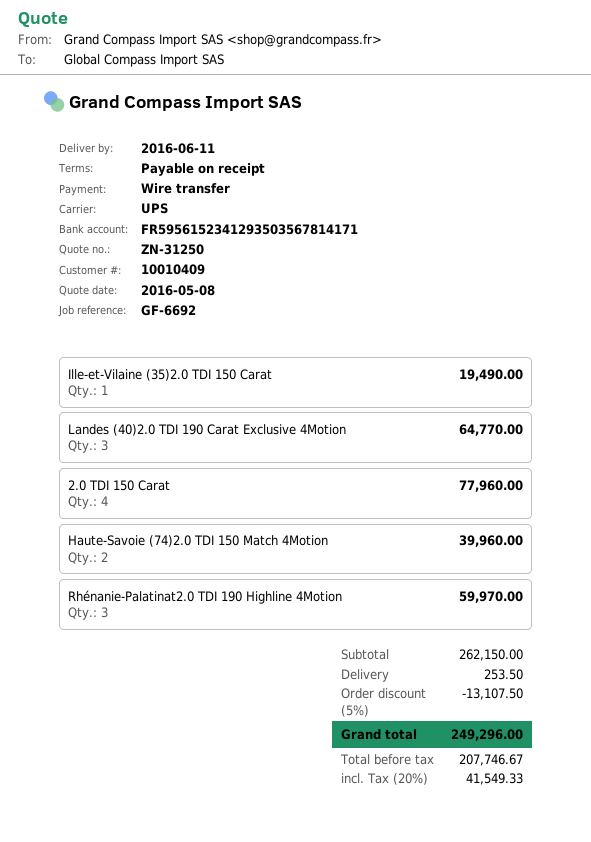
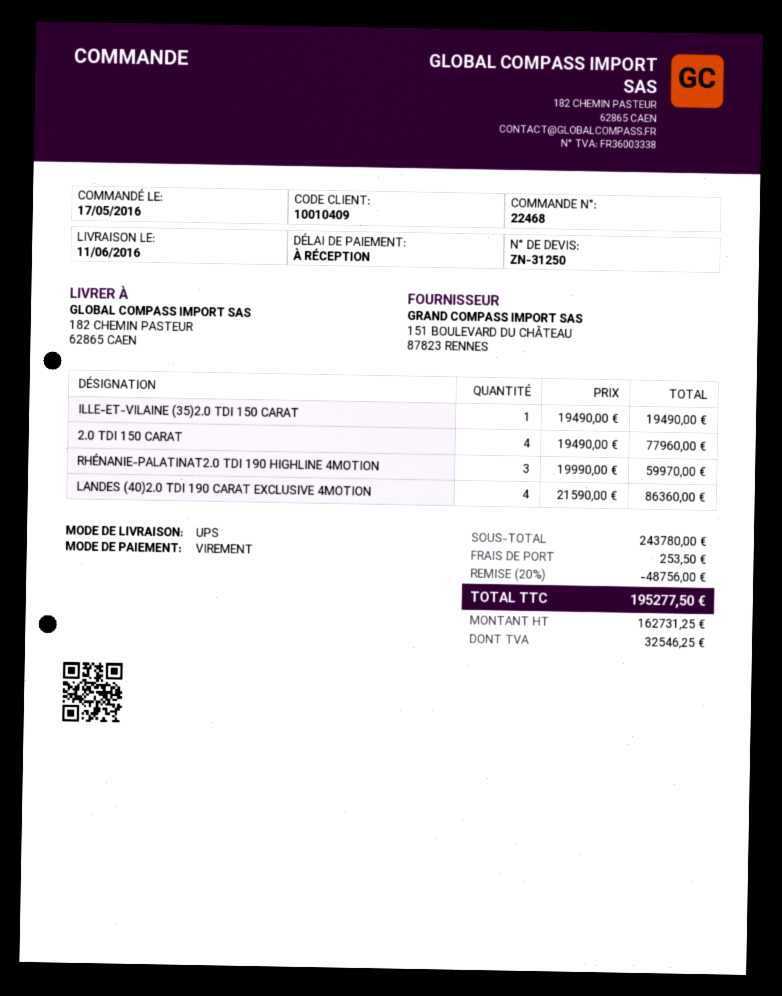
Landes (40)2.0 TDI 190 Carat Exclusive 4Motion: 3 for 64770.00 -> 4 for 86360.00
Haute-Savoie (74)2.0 TDI 150 Match 4Motion: 2 for 39960.00 -> none
subtotal: 262150.00 -> 243780.00
discount: 5% = 13107.50 -> 20% = 48756.00
net: 207746.67 -> 162731.25
tax: 41549.33 -> 32546.25
total: 249296.00 -> 195277.50

